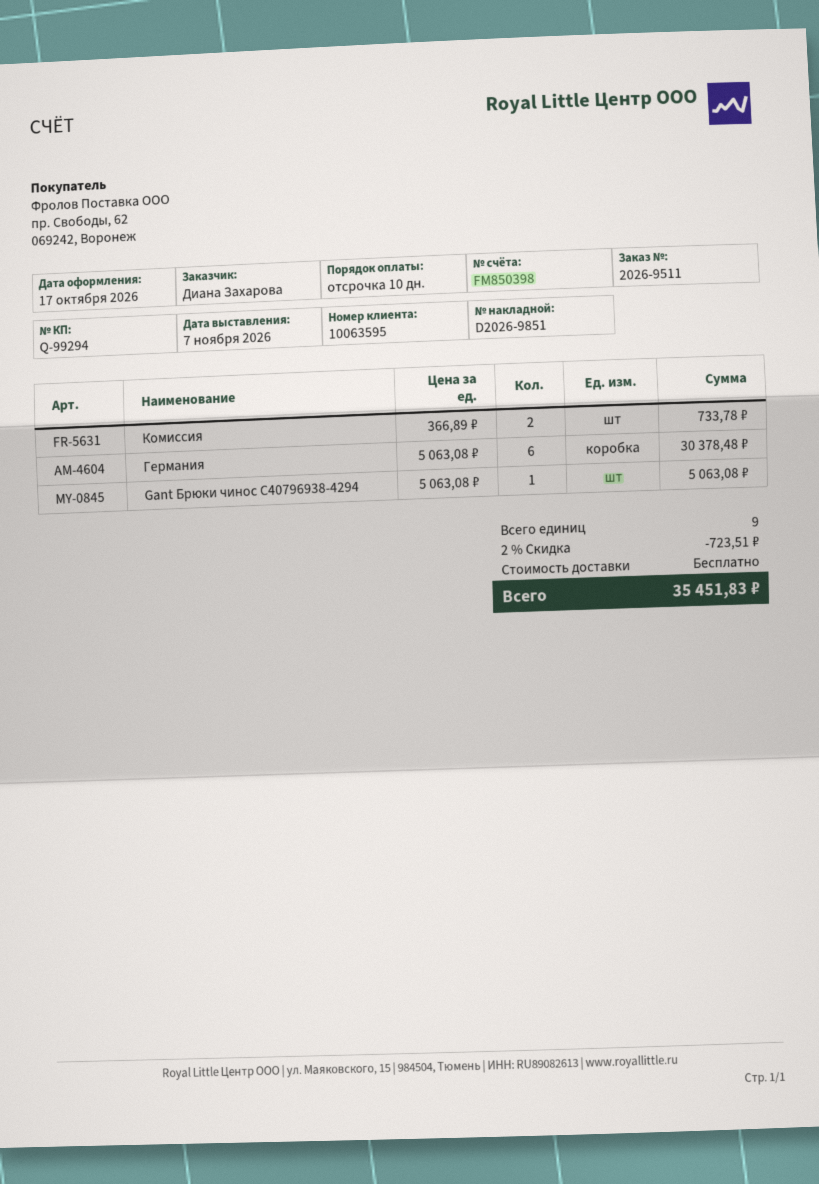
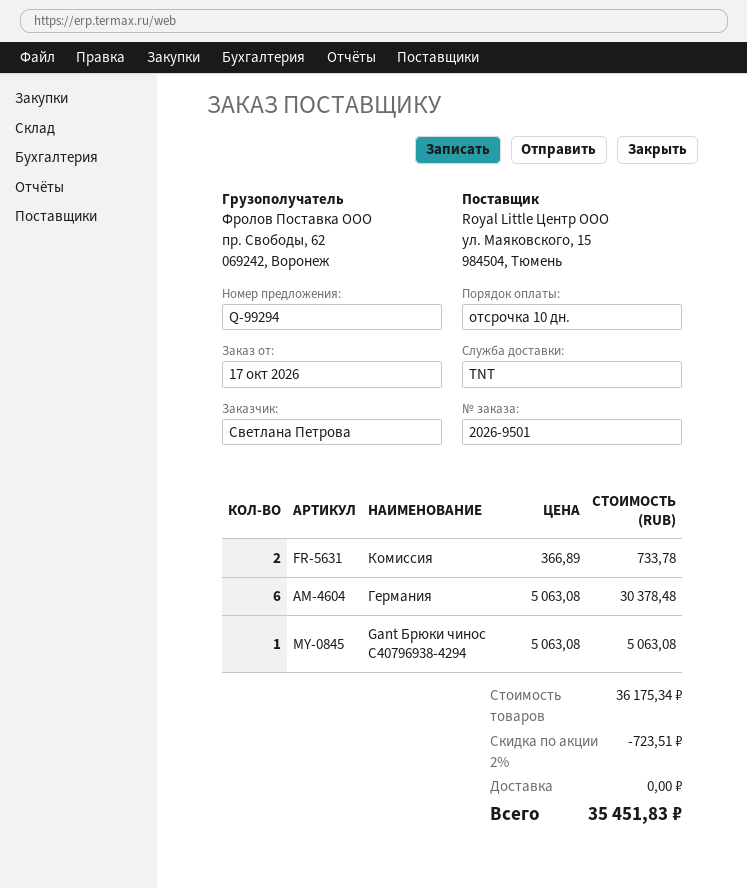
order number: 2026-9511 -> 2026-9501
ordered by: Диана Захарова -> Светлана Петрова

